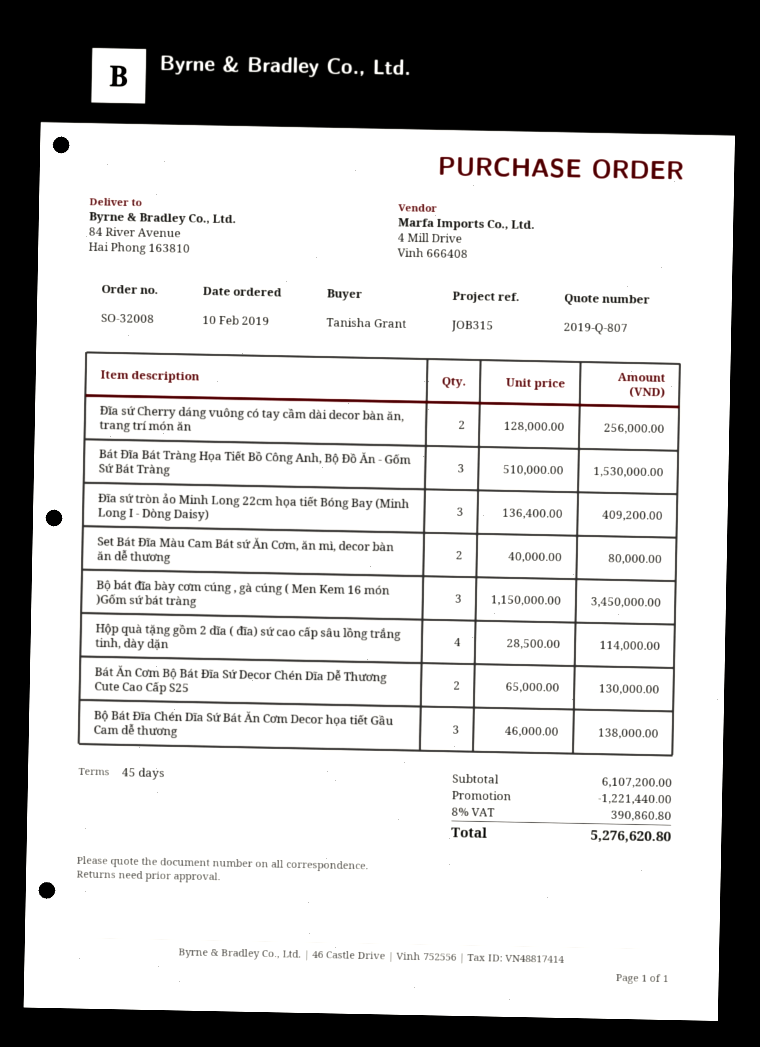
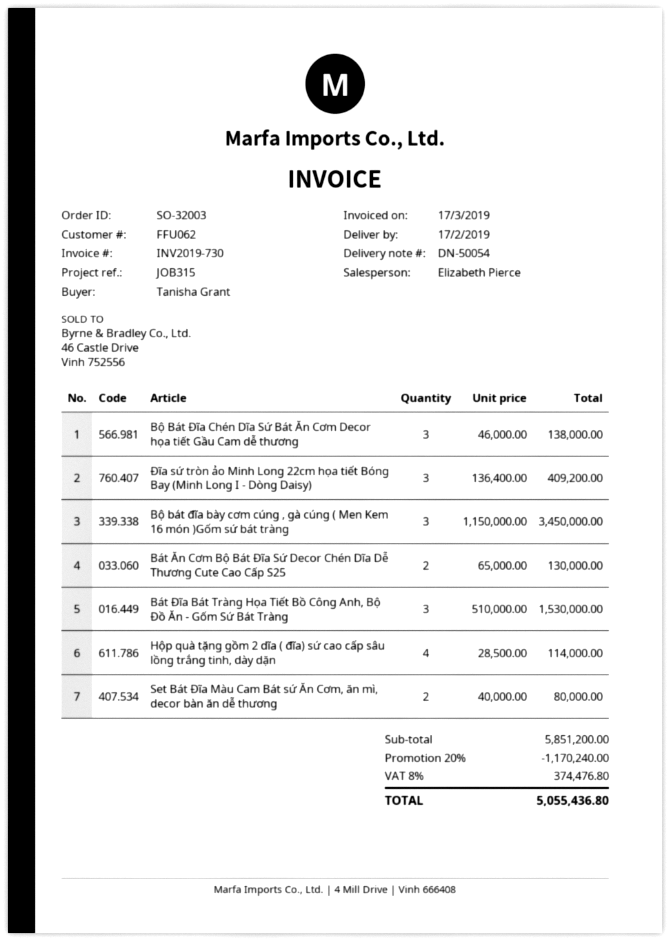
order number: SO-32008 -> SO-32003
Đĩa sứ Cherry dáng vuông có tay cầm dài decor bàn ăn, trang trí món ăn: 2 x 128000.00 = 256000.00 -> none
subtotal: 6107200.00 -> 5851200.00
discount: 1221440.00 -> 1170240.00
tax: 8% = 390860.80 -> 8% = 374476.80
total: 5276620.80 -> 5055436.80

